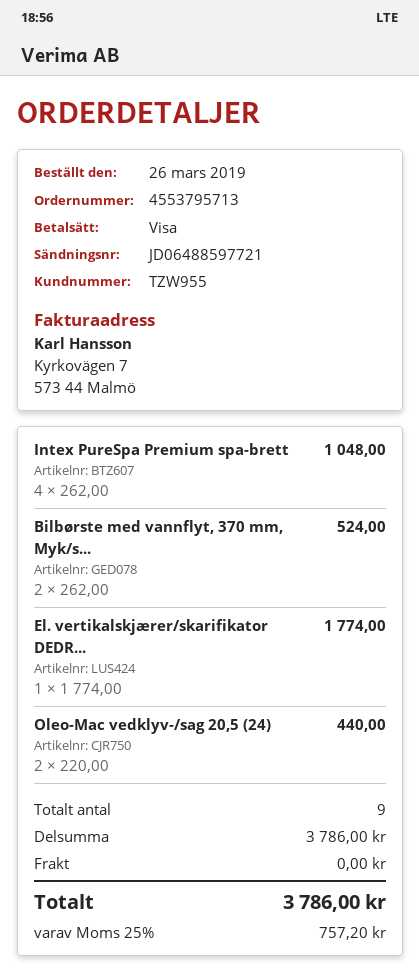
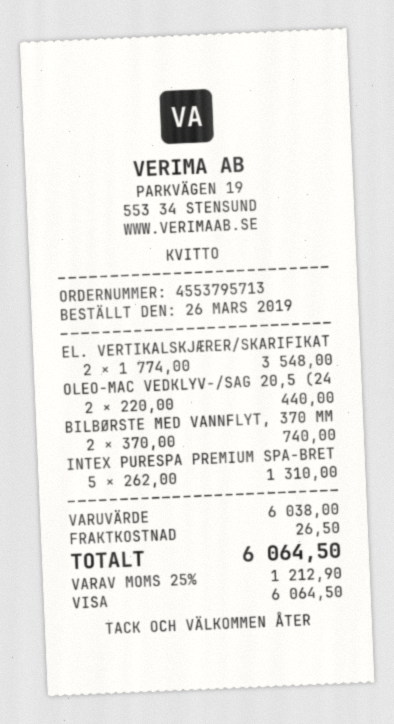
Intex PureSpa Premium spa-brett: 4 x 262.00 = 1048.00 -> 5 x 262.00 = 1310.00
Bilbørste med vannflyt, 370 mm, Myk/s...: 2 x 262.00 = 524.00 -> 2 x 370.00 = 740.00
El. vertikalskjærer/skarifikator DEDR...: 1 x 1774.00 = 1774.00 -> 2 x 1774.00 = 3548.00
subtotal: 3786.00 -> 6038.00
shipping: 0.00 -> 26.50
tax: 25% = 757.20 -> 25% = 1212.90
total: 3786.00 -> 6064.50

